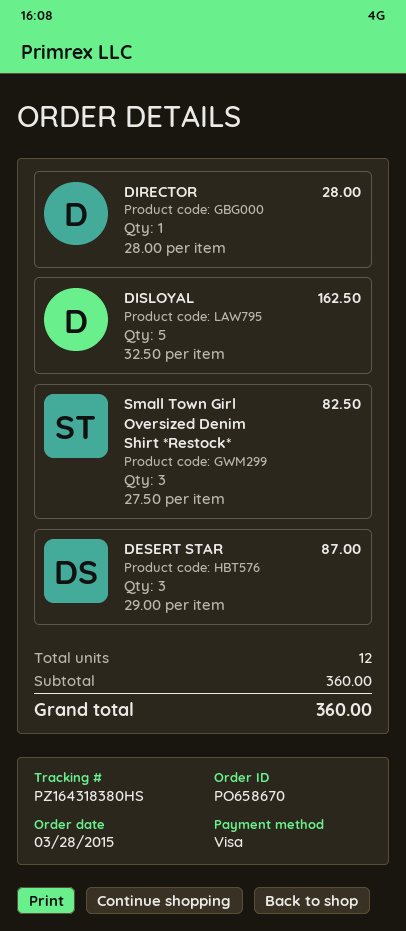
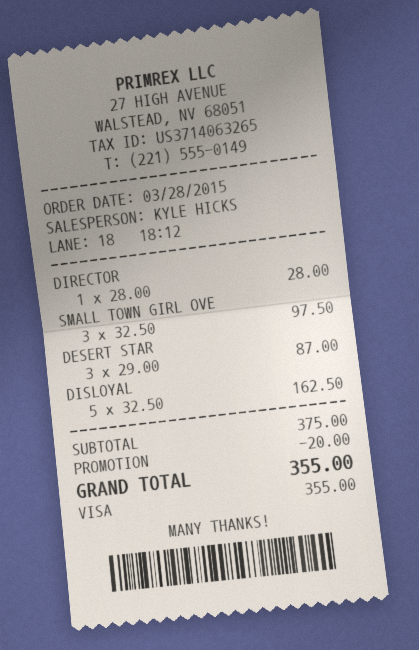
Small Town Girl Oversized Denim Shirt *Restock*: 3 x 27.50 = 82.50 -> 3 x 32.50 = 97.50
subtotal: 360.00 -> 375.00
discount: none -> 20.00
total: 360.00 -> 355.00

